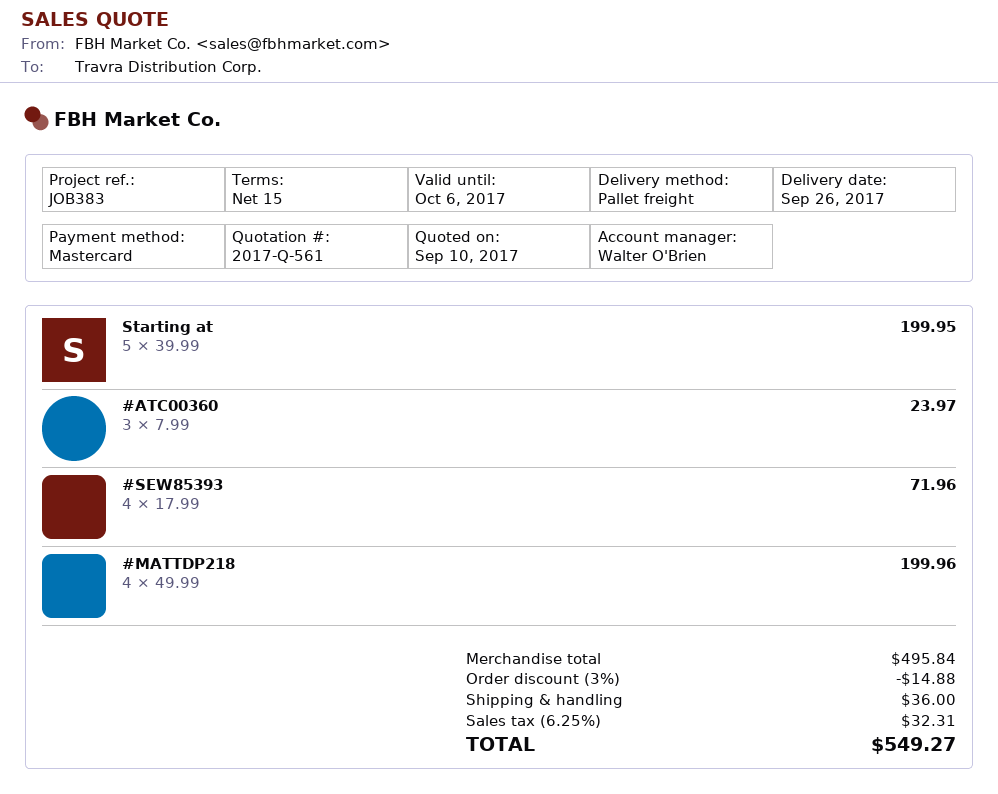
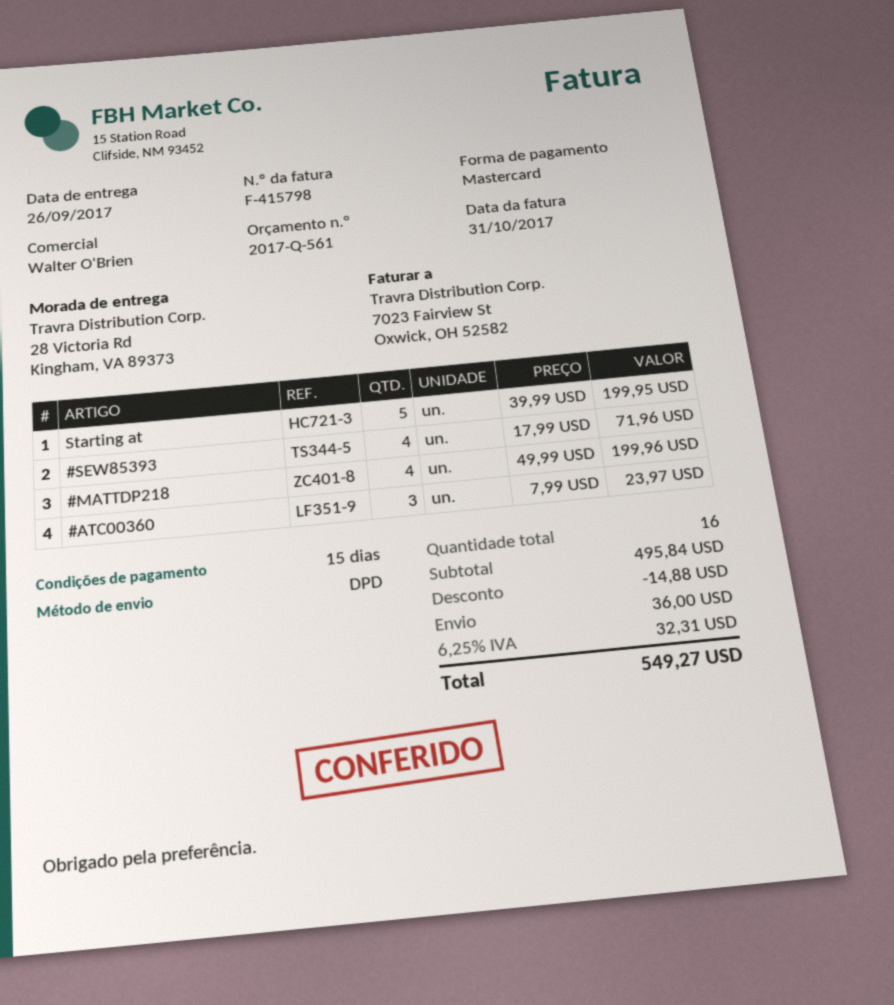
shipping method: pallet freight -> DPD

